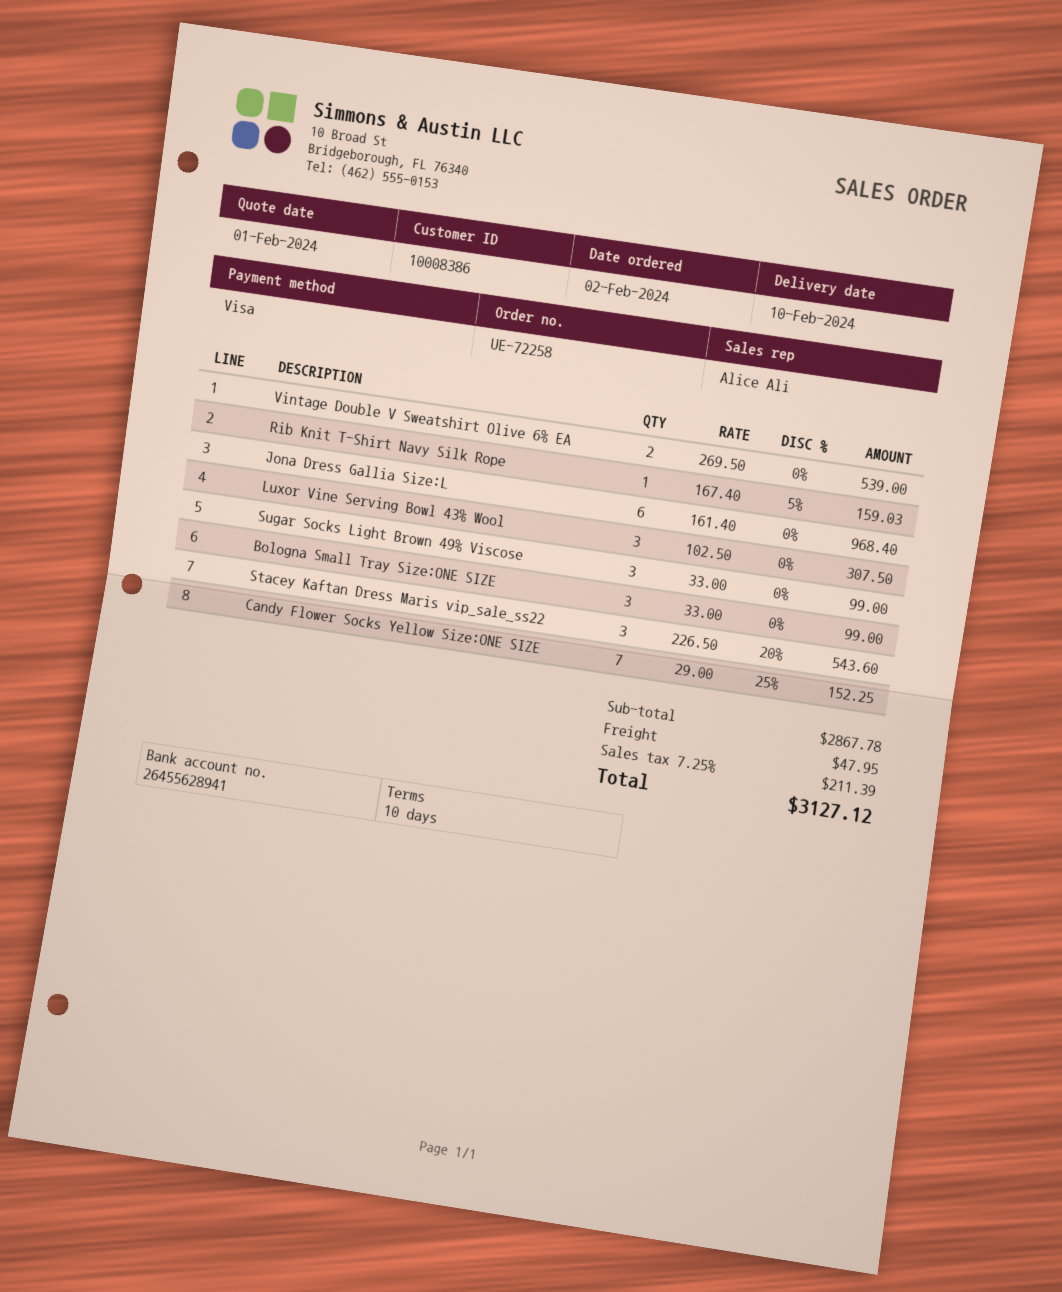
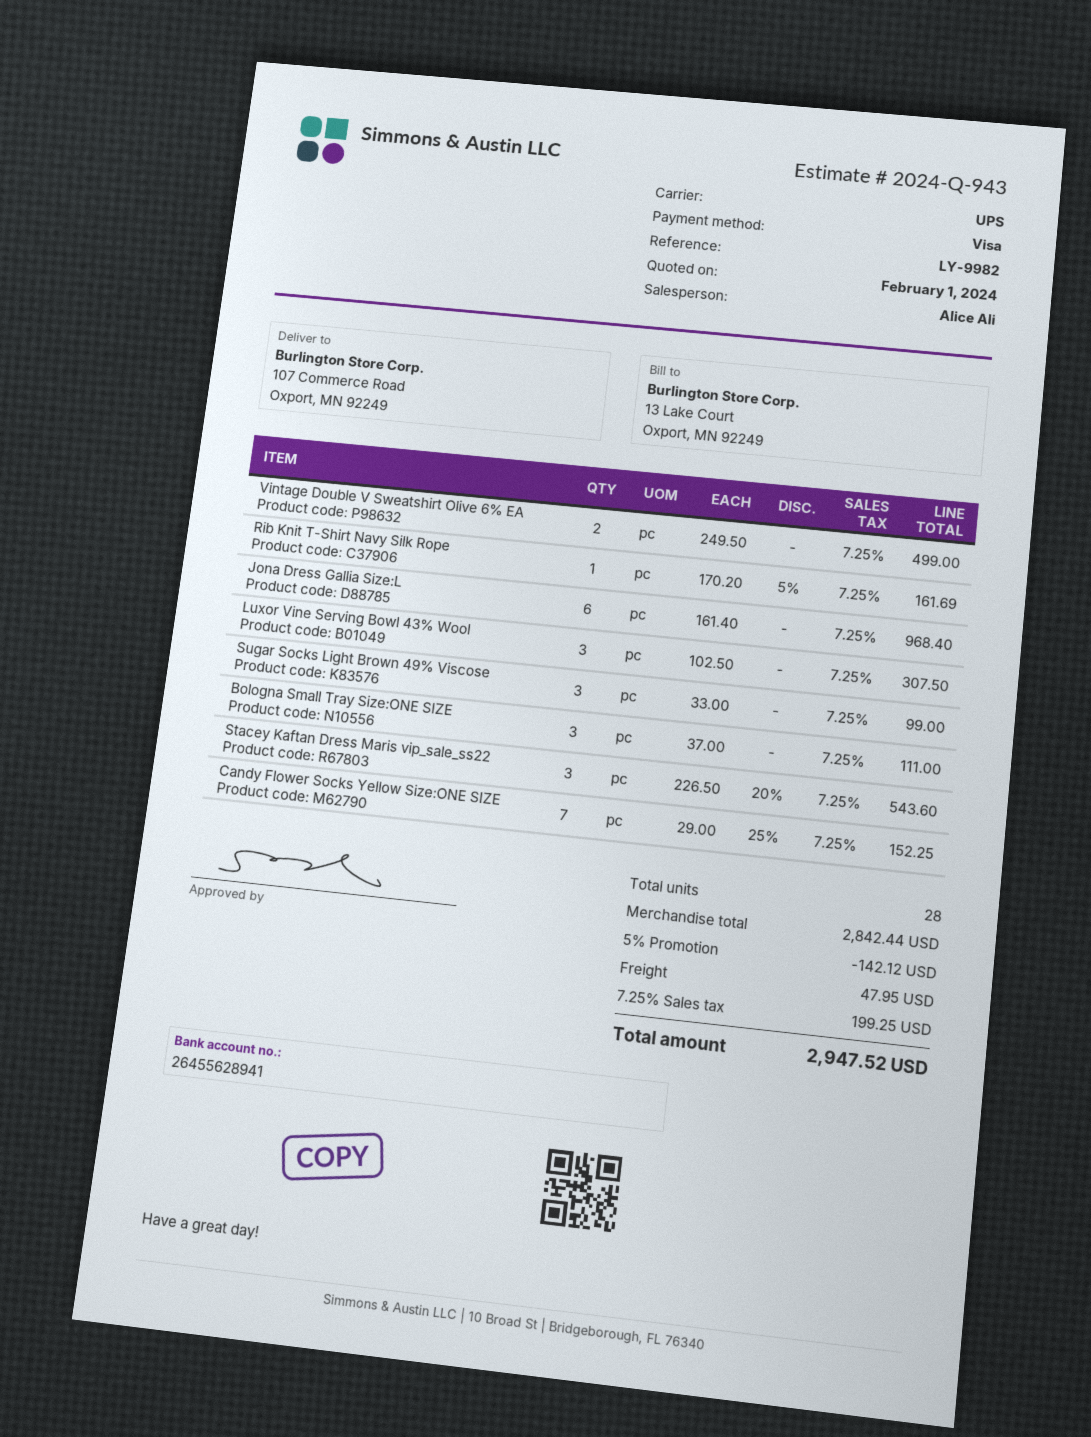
Vintage Double V Sweatshirt Olive 6% EA: 2 x 269.50 = 539.00 -> 2 x 249.50 = 499.00
Rib Knit T-Shirt Navy Silk Rope: 1 x 167.40 - 5% = 159.03 -> 1 x 170.20 - 5% = 161.69
Bologna Small Tray Size:ONE SIZE: 3 x 33.00 = 99.00 -> 3 x 37.00 = 111.00
subtotal: 2867.78 -> 2842.44
discount: none -> 5% = 142.12
tax: 7.25% = 211.39 -> 7.25% = 199.25
total: 3127.12 -> 2947.52

